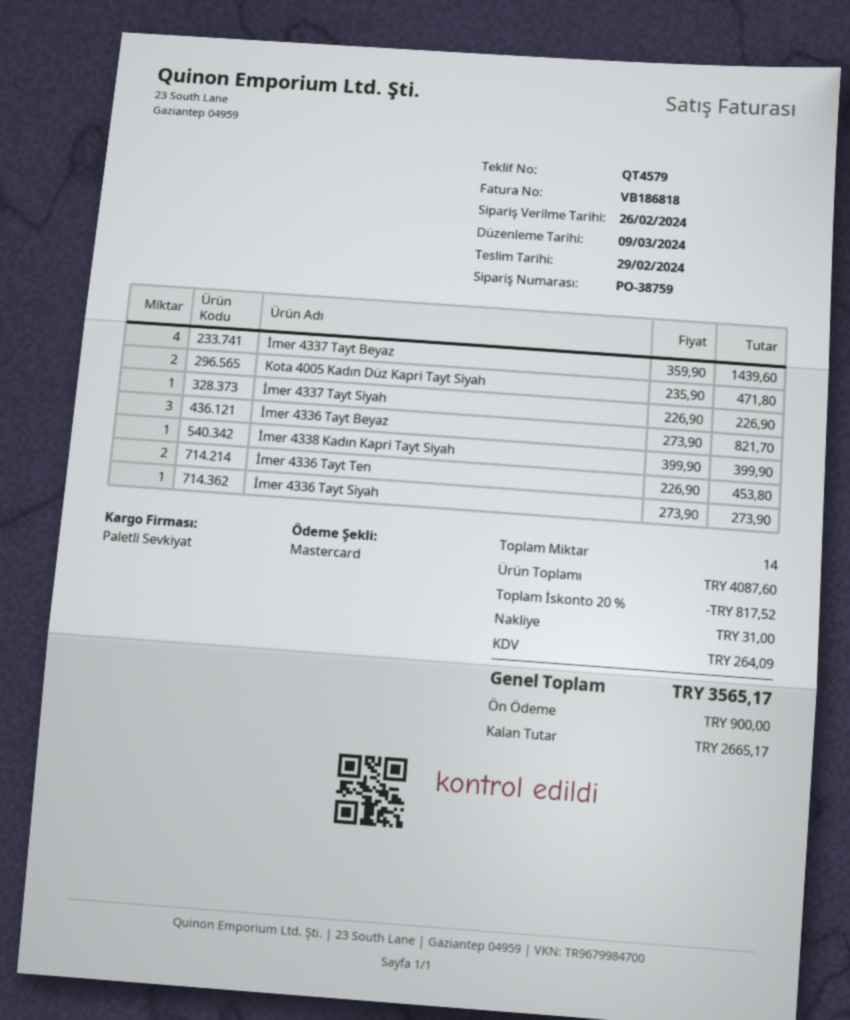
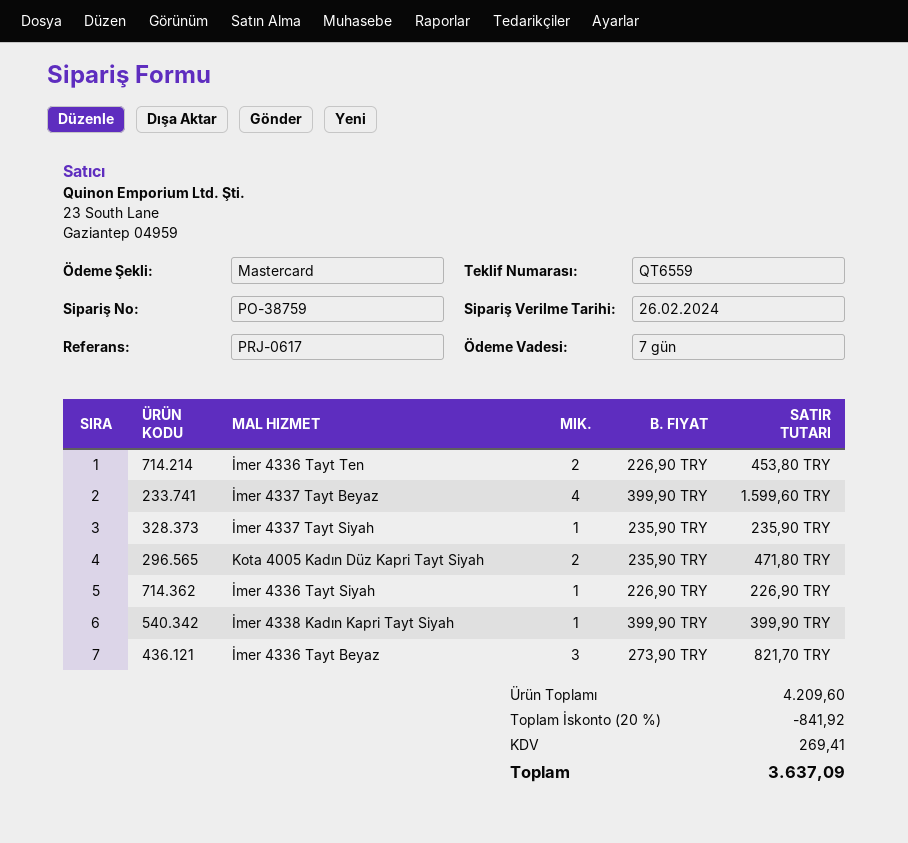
quote number: QT4579 -> QT6559
İmer 4337 Tayt Beyaz: 4 x 359.90 = 1439.60 -> 4 x 399.90 = 1599.60
İmer 4337 Tayt Siyah: 1 x 226.90 = 226.90 -> 1 x 235.90 = 235.90
İmer 4336 Tayt Siyah: 1 x 273.90 = 273.90 -> 1 x 226.90 = 226.90
subtotal: 4087.60 -> 4209.60
discount: 20% = 817.52 -> 20% = 841.92
shipping: 31.00 -> none
tax: 264.09 -> 269.41
total: 3565.17 -> 3637.09

